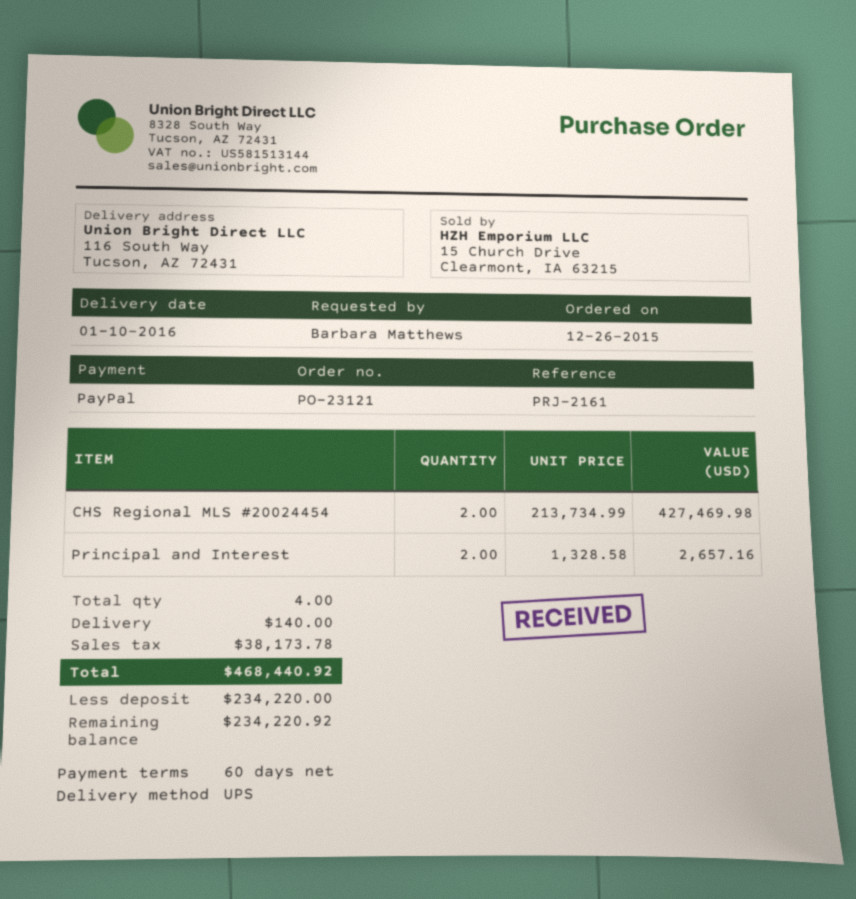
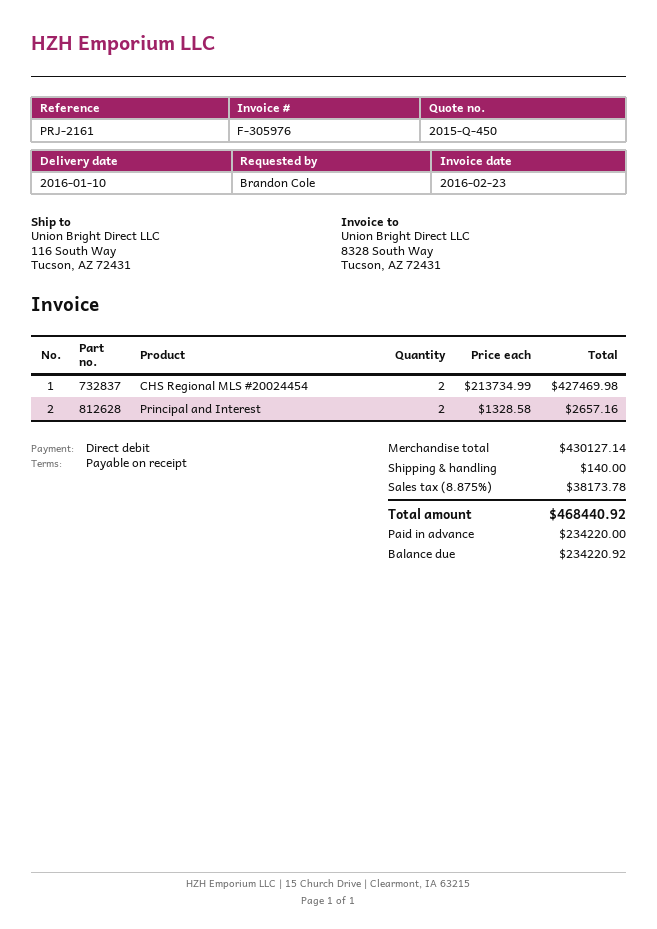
payment terms: 60 days -> on receipt
ordered by: Barbara Matthews -> Brandon Cole
payment method: PayPal -> direct debit

